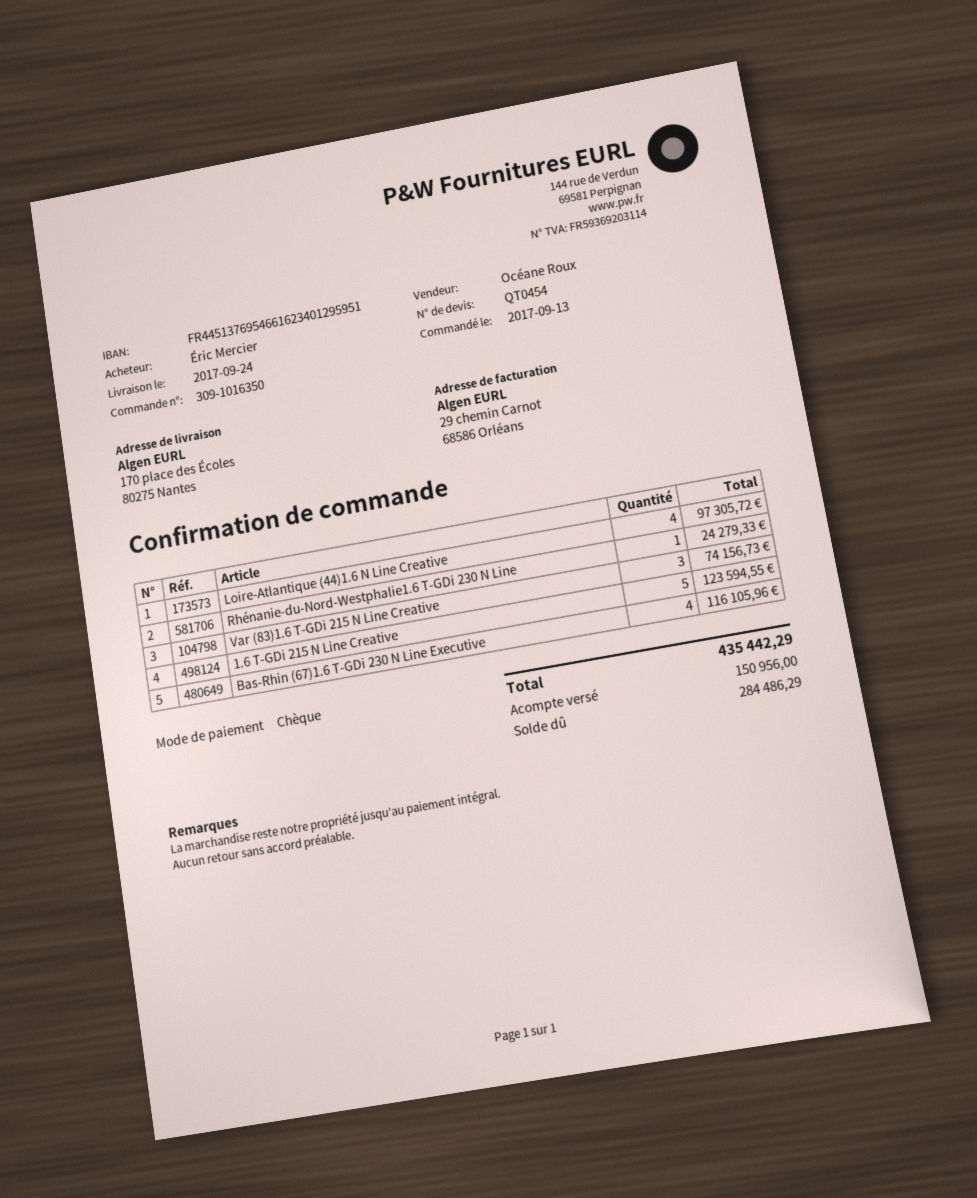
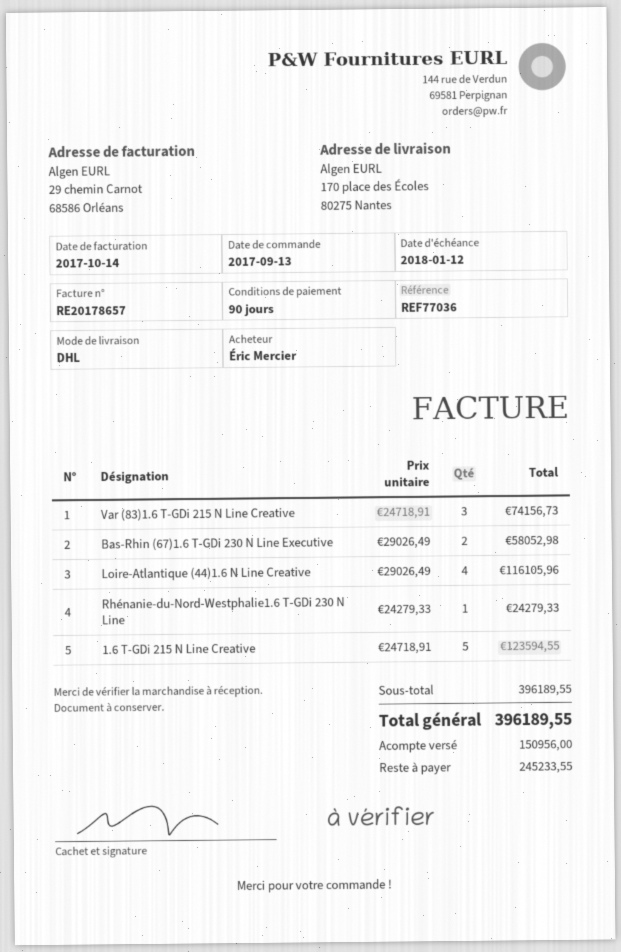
Loire-Atlantique (44)1.6 N Line Creative: 4 for 97305.72 -> 4 for 116105.96
Bas-Rhin (67)1.6 T-GDi 230 N Line Executive: 4 for 116105.96 -> 2 for 58052.98
total: 435442.29 -> 396189.55
balance: 284486.29 -> 245233.55

